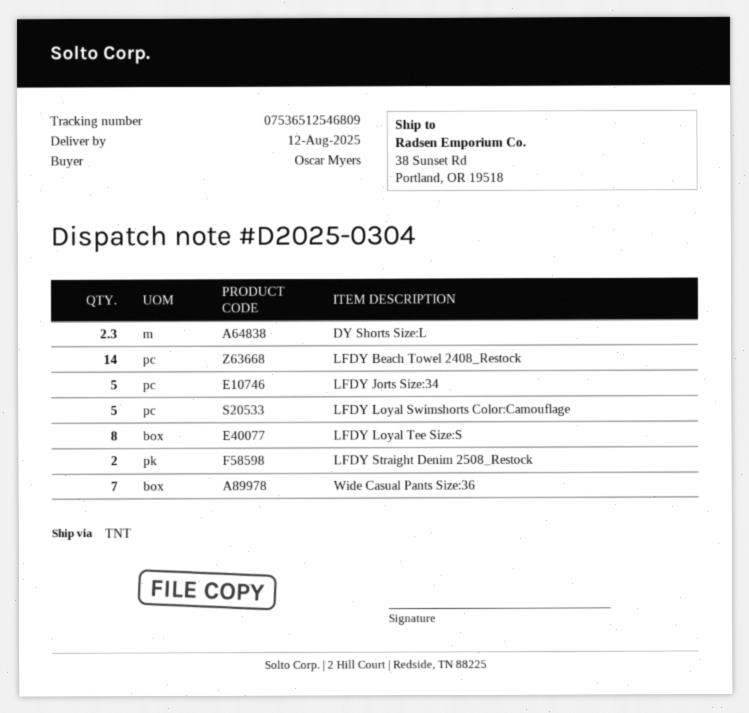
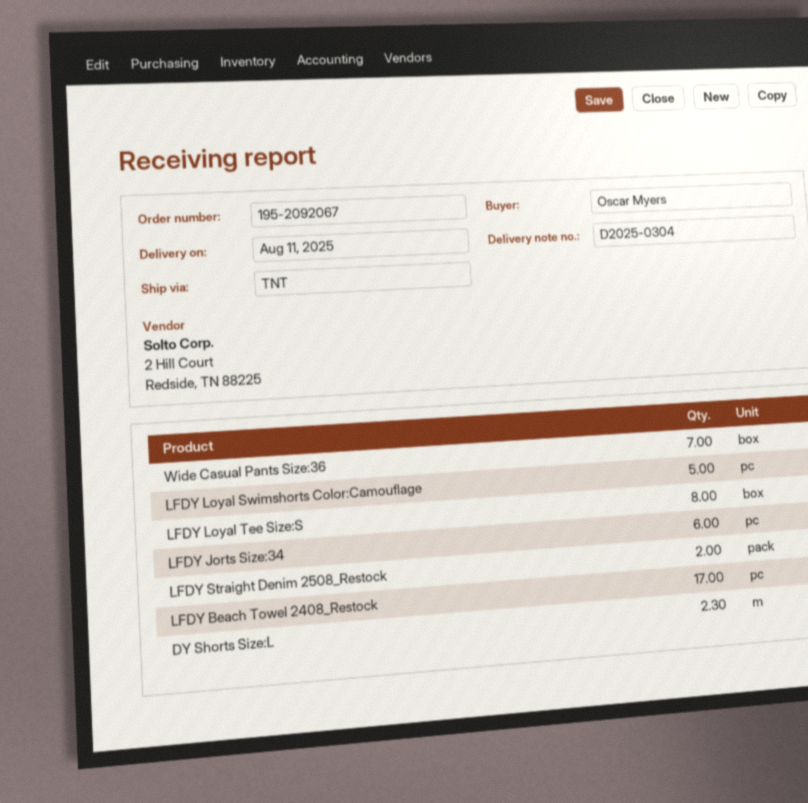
delivery date: 2025-08-12 -> 2025-08-11
LFDY Beach Towel 2408_Restock: 14 -> 17
LFDY Jorts Size:34: 5 -> 6

